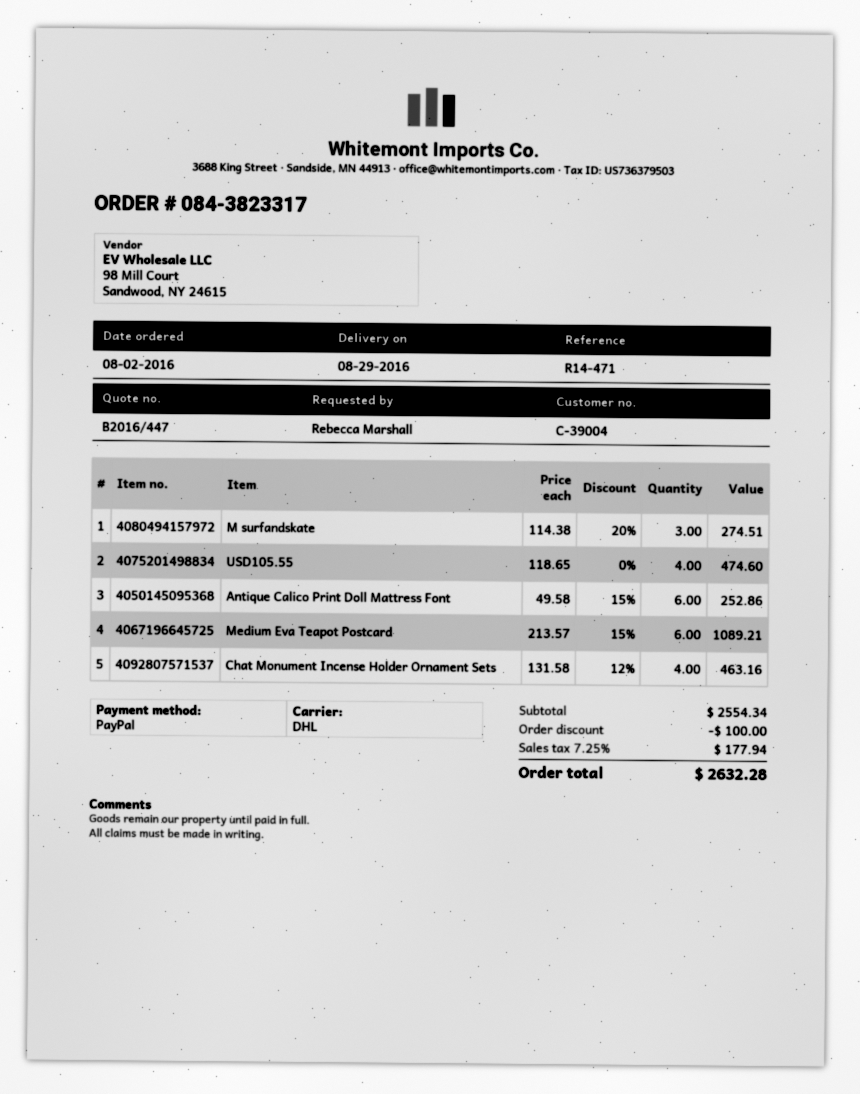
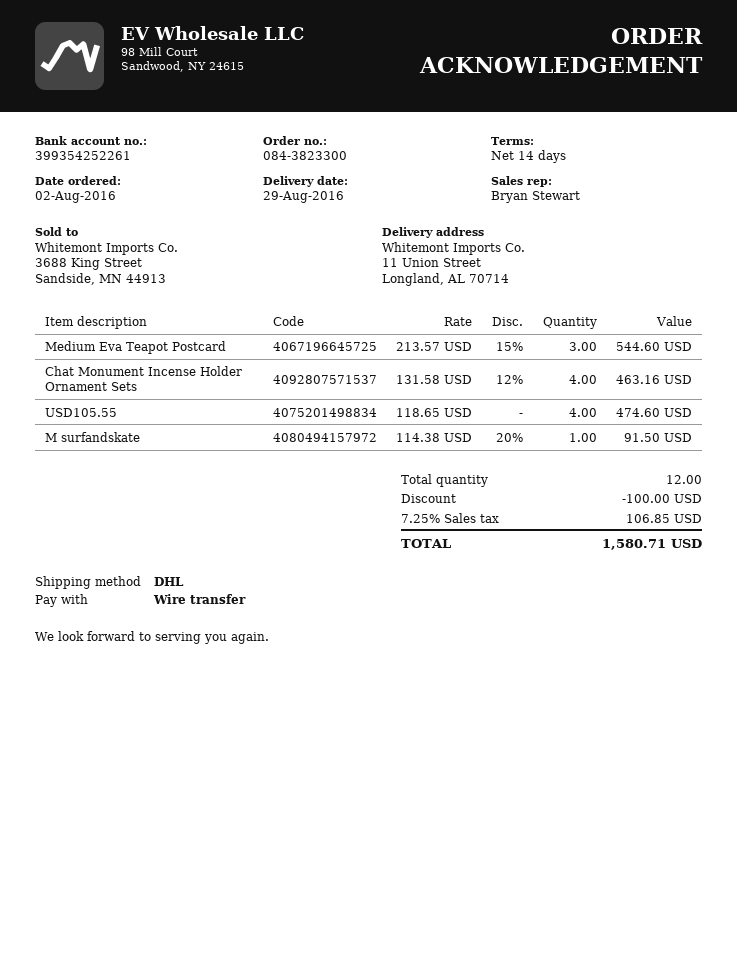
order number: 084-3823317 -> 084-3823300
payment method: PayPal -> bank transfer
M surfandskate: 3 x 114.38 - 20% = 274.51 -> 1 x 114.38 - 20% = 91.50
Antique Calico Print Doll Mattress Font: 6 x 49.58 - 15% = 252.86 -> none
Medium Eva Teapot Postcard: 6 x 213.57 - 15% = 1089.21 -> 3 x 213.57 - 15% = 544.60
tax: 7.25% = 177.94 -> 7.25% = 106.85
total: 2632.28 -> 1580.71

